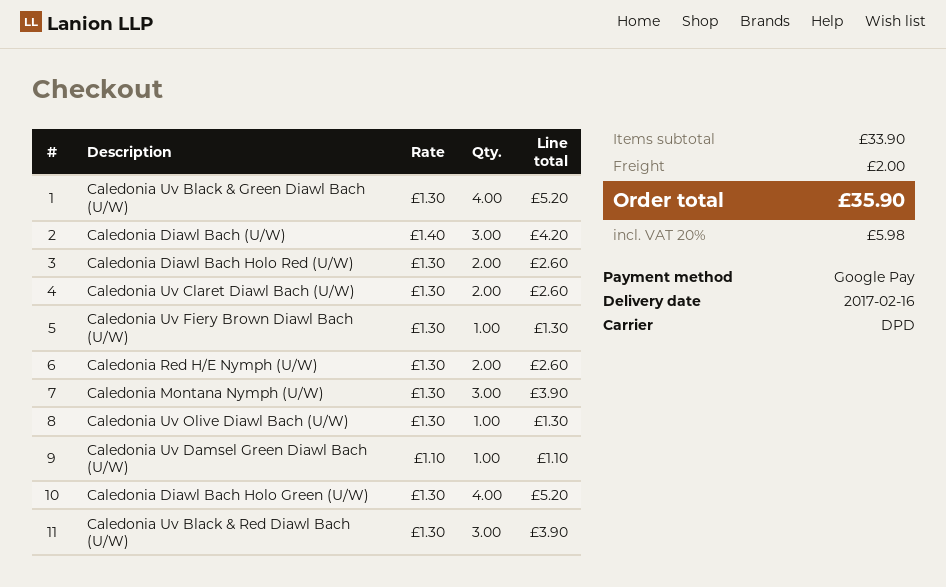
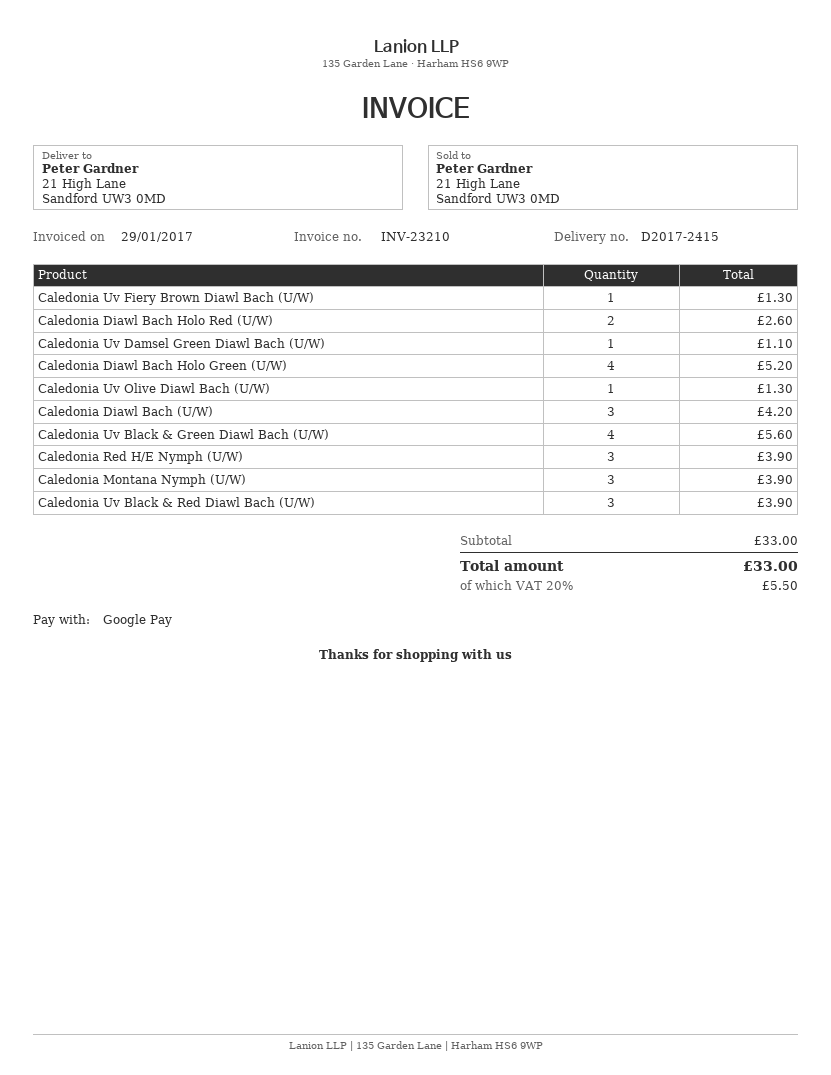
Caledonia Uv Black & Green Diawl Bach (U/W): 4 for 5.20 -> 4 for 5.60
Caledonia Uv Claret Diawl Bach (U/W): 2 for 2.60 -> none
Caledonia Red H/E Nymph (U/W): 2 for 2.60 -> 3 for 3.90
subtotal: 33.90 -> 33.00
shipping: 2.00 -> none
tax: 20% = 5.98 -> 20% = 5.50
total: 35.90 -> 33.00

